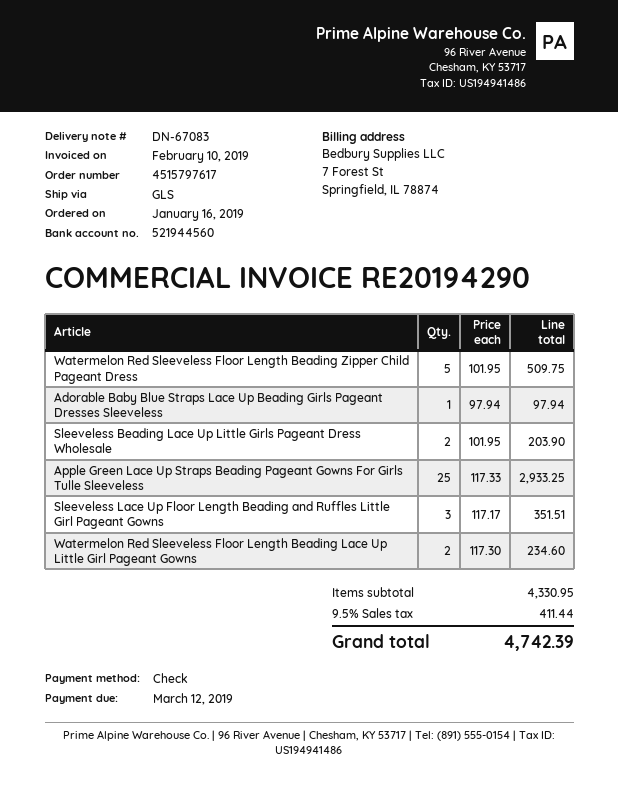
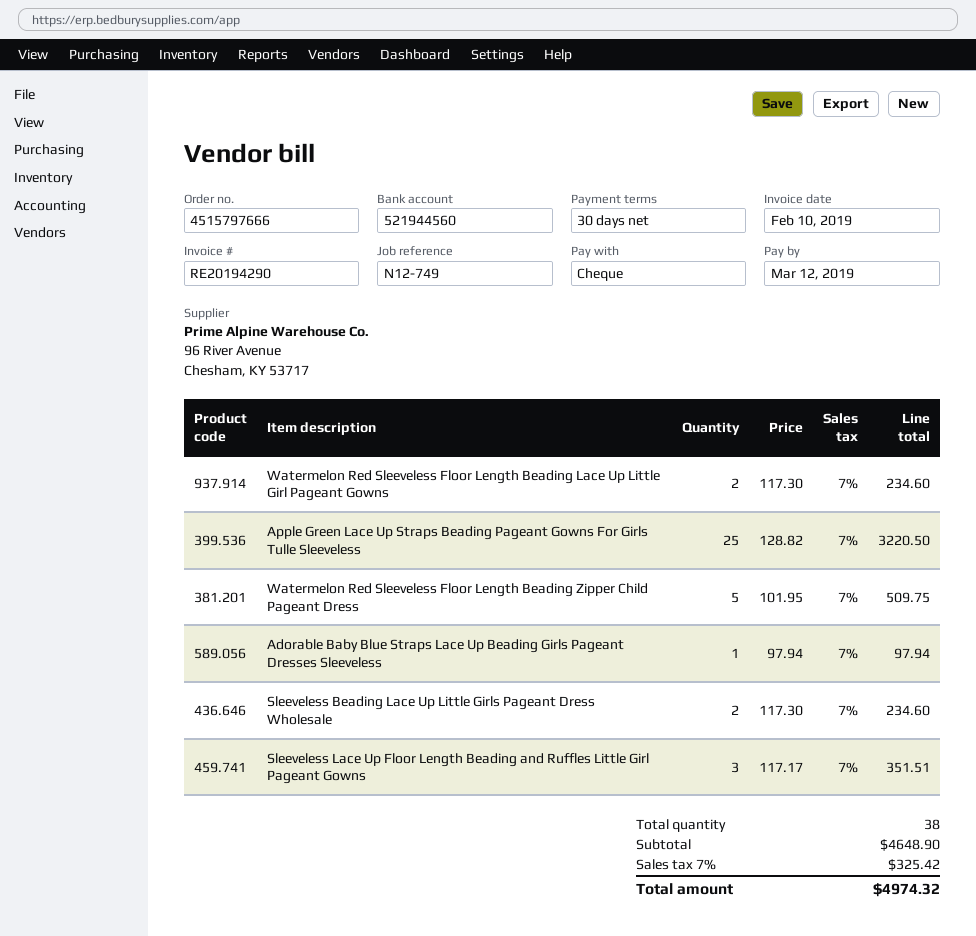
order number: 4515797617 -> 4515797666
Sleeveless Beading Lace Up Little Girls Pageant Dress Wholesale: 2 x 101.95 = 203.90 -> 2 x 117.30 = 234.60
Apple Green Lace Up Straps Beading Pageant Gowns For Girls Tulle Sleeveless: 25 x 117.33 = 2933.25 -> 25 x 128.82 = 3220.50
subtotal: 4330.95 -> 4648.90
tax: 9.5% = 411.44 -> 7% = 325.42
total: 4742.39 -> 4974.32

